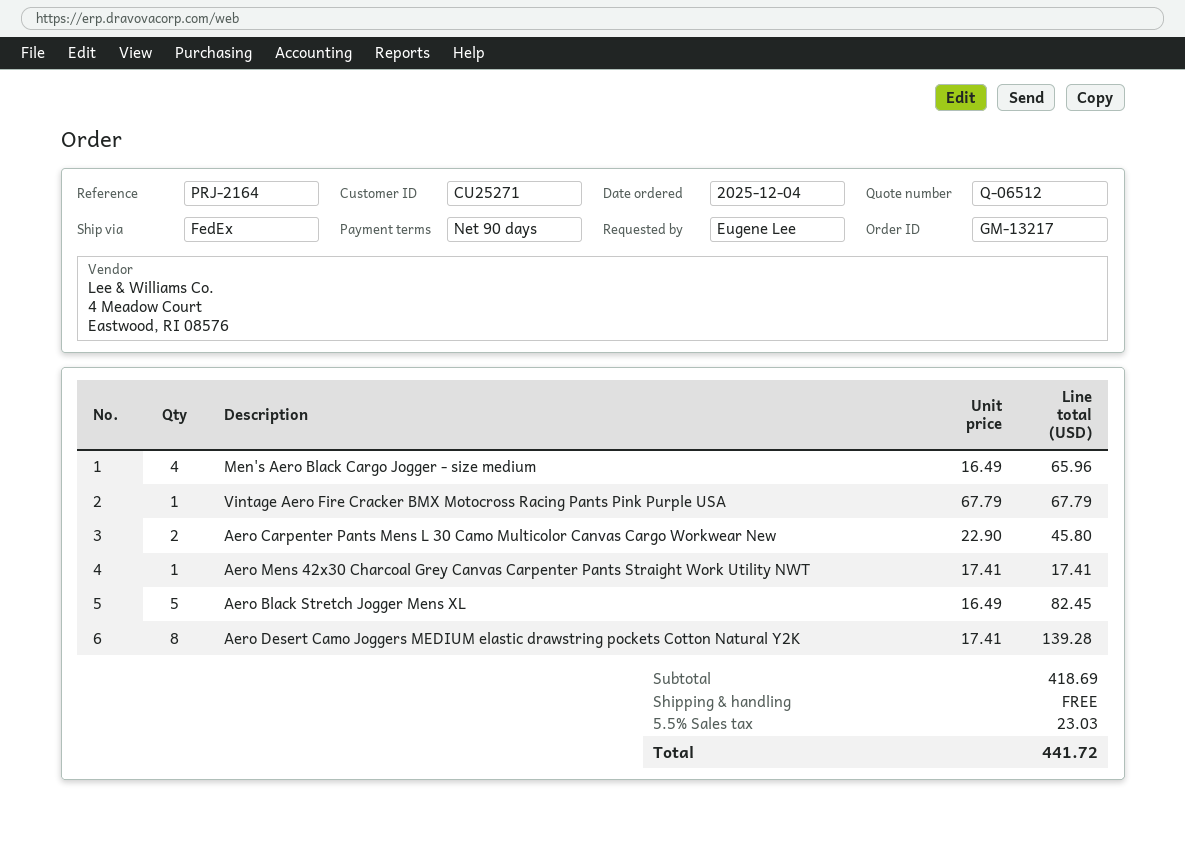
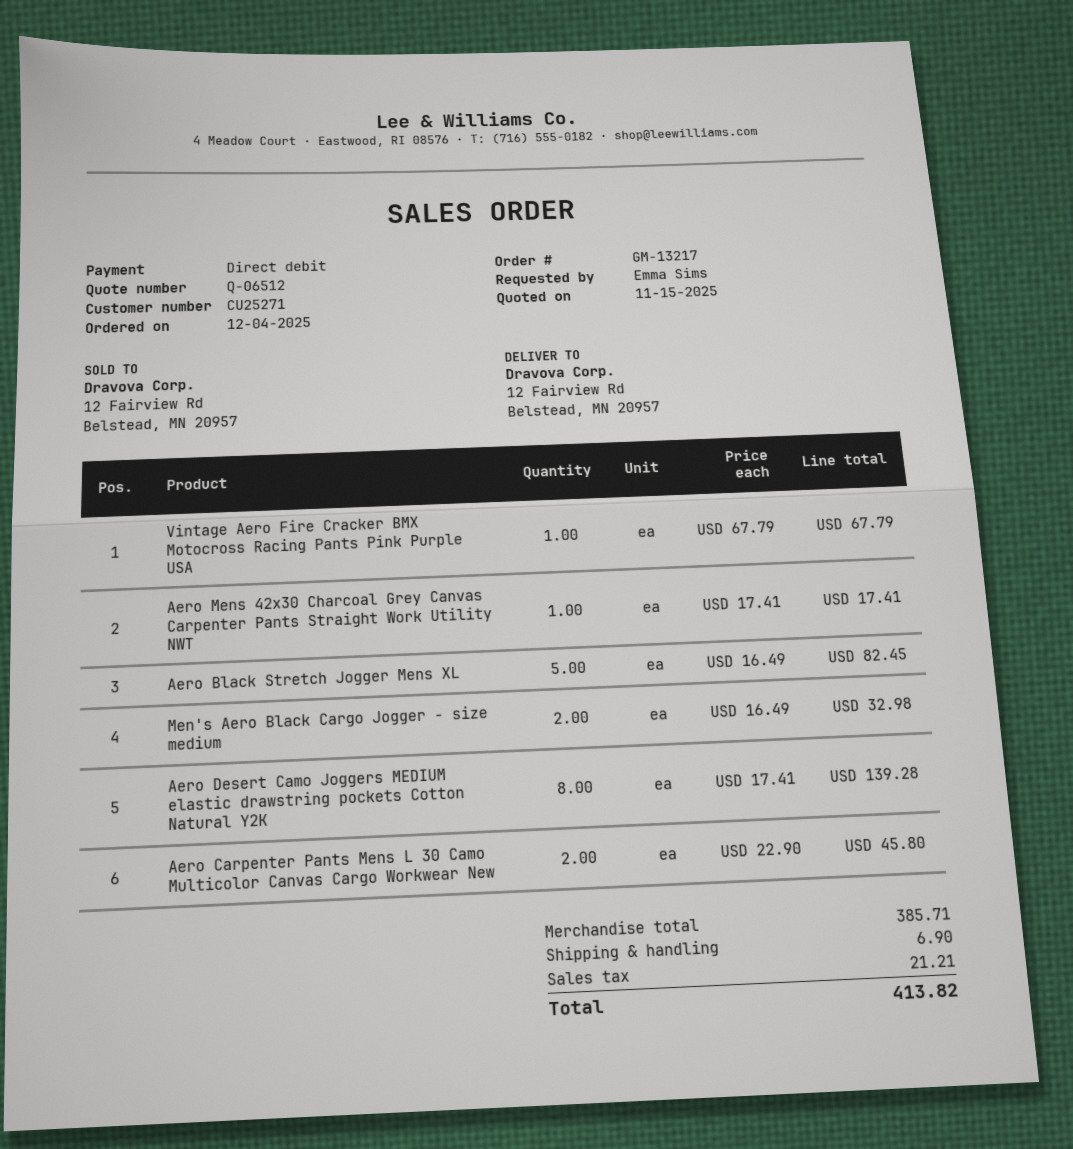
ordered by: Eugene Lee -> Emma Sims
Men's Aero Black Cargo Jogger - size medium: 4 x 16.49 = 65.96 -> 2 x 16.49 = 32.98
subtotal: 418.69 -> 385.71
shipping: 0.00 -> 6.90
tax: 23.03 -> 21.21
total: 441.72 -> 413.82

